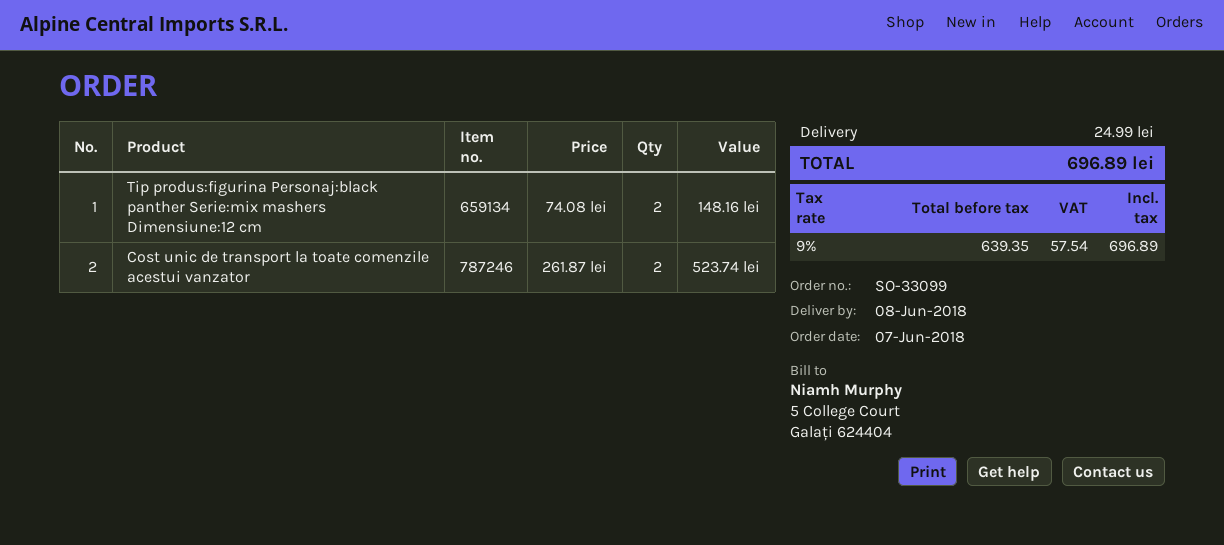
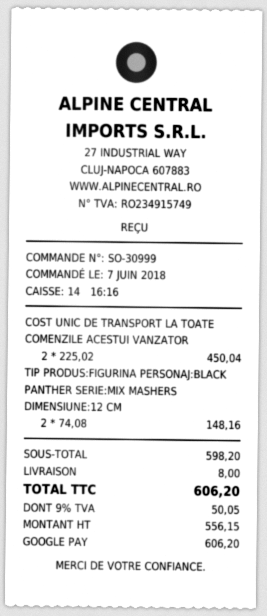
order number: SO-33099 -> SO-30999
Cost unic de transport la toate comenzile acestui vanzator: 2 x 261.87 = 523.74 -> 2 x 225.02 = 450.04
shipping: 24.99 -> 8.00
net: 639.35 -> 556.15
tax: 9% = 57.54 -> 9% = 50.05
total: 696.89 -> 606.20

